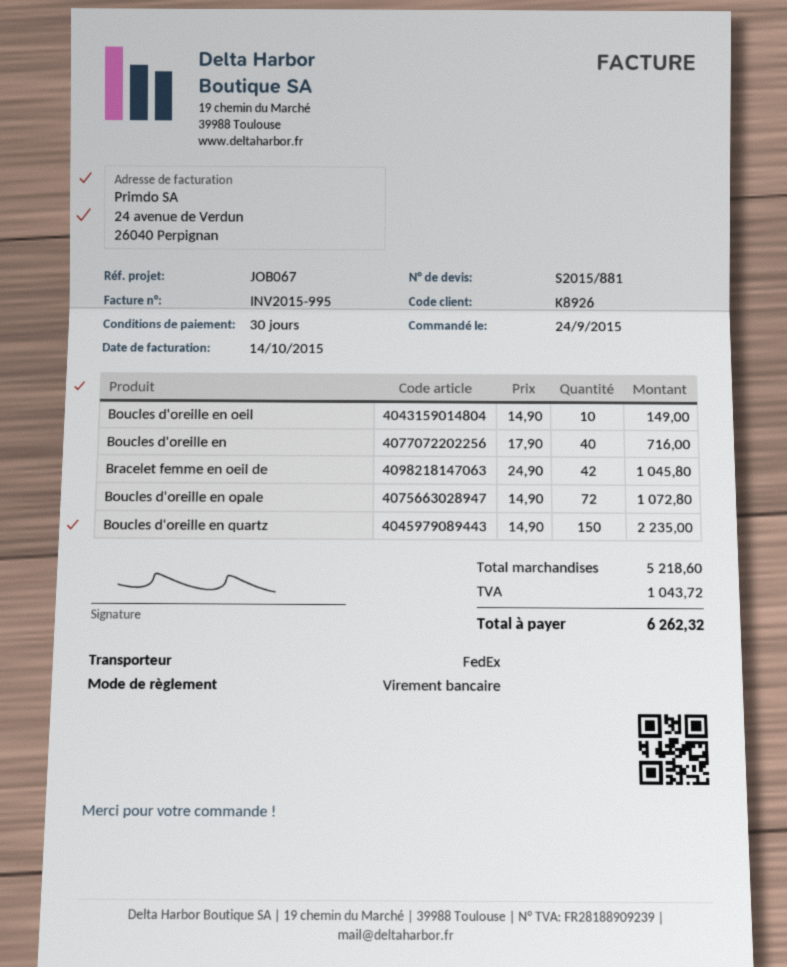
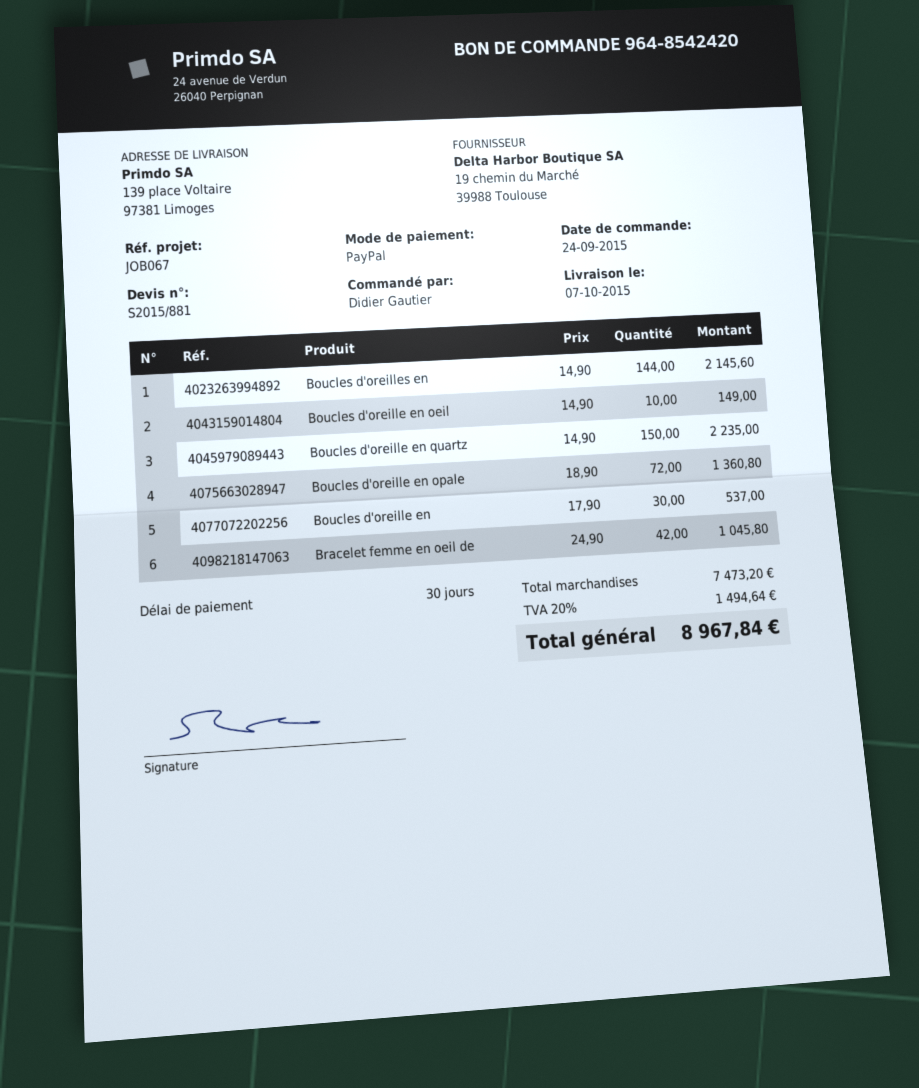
payment method: bank transfer -> PayPal
Boucles d'oreille en: 40 x 17.90 = 716.00 -> 30 x 17.90 = 537.00
Boucles d'oreille en opale: 72 x 14.90 = 1072.80 -> 72 x 18.90 = 1360.80
Boucles d'oreilles en: none -> 144 x 14.90 = 2145.60
subtotal: 5218.60 -> 7473.20
tax: 1043.72 -> 1494.64
total: 6262.32 -> 8967.84

